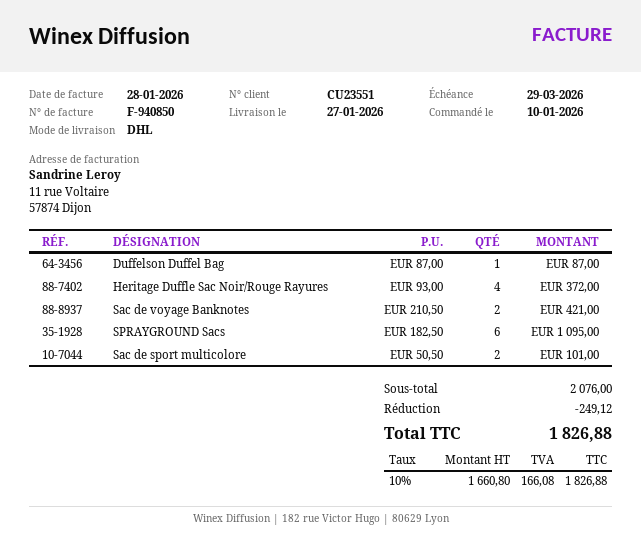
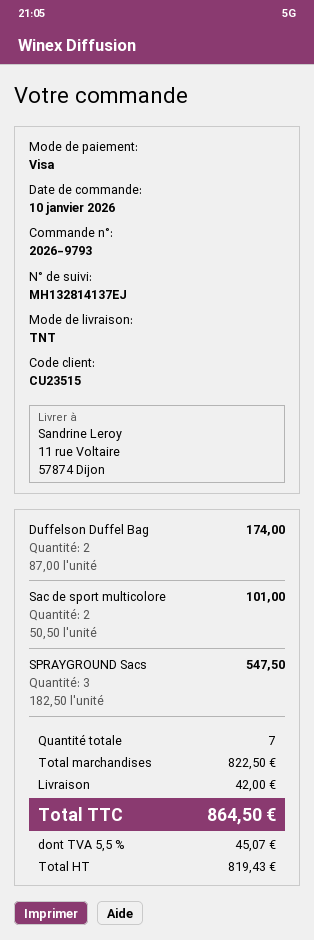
customer number: CU23551 -> CU23515
shipping method: DHL -> TNT
Duffelson Duffel Bag: 1 x 87.00 = 87.00 -> 2 x 87.00 = 174.00
Heritage Duffle Sac Noir/Rouge Rayures: 4 x 93.00 = 372.00 -> none
Sac de voyage Banknotes: 2 x 210.50 = 421.00 -> none
SPRAYGROUND Sacs: 6 x 182.50 = 1095.00 -> 3 x 182.50 = 547.50
subtotal: 2076.00 -> 822.50
discount: 249.12 -> none
shipping: none -> 42.00
net: 1660.80 -> 819.43
tax: 10% = 166.08 -> 5.5% = 45.07
total: 1826.88 -> 864.50

